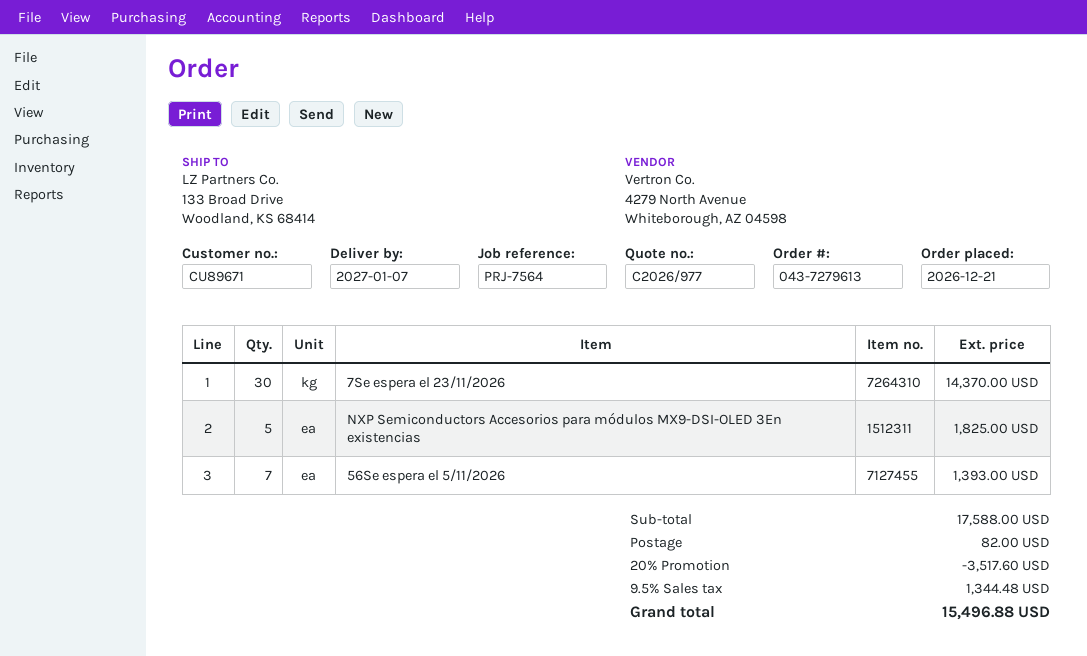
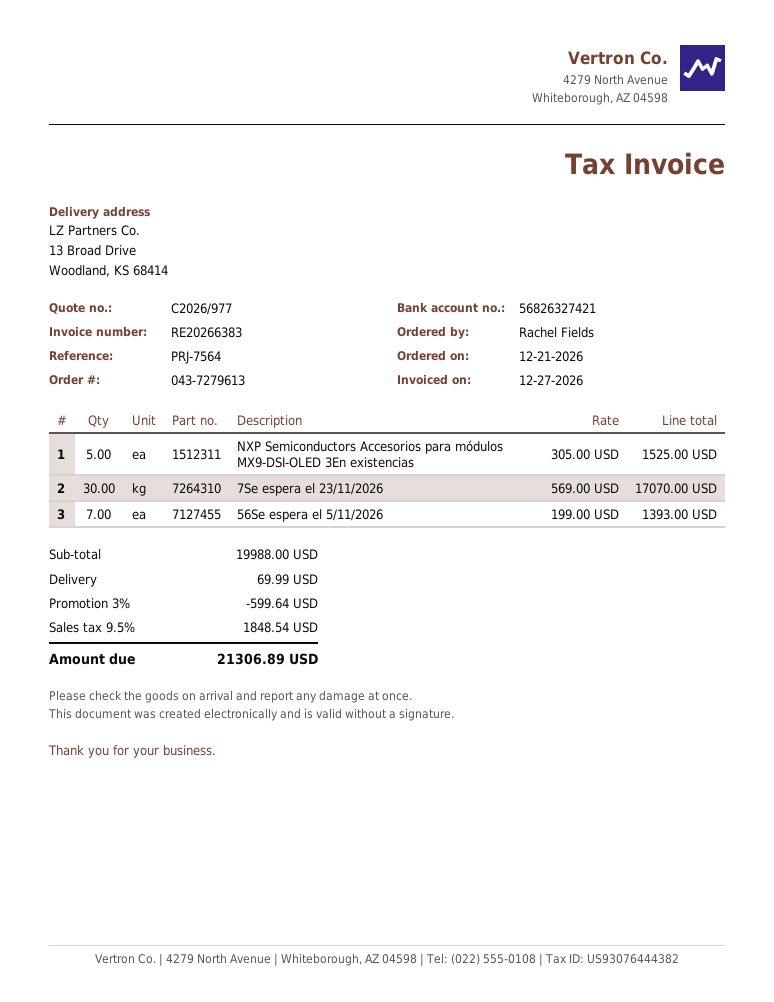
ship to: 133 Broad Drive, Woodland, KS 68414 -> 13 Broad Drive, Woodland, KS 68414
7Se espera el 23/11/2026: 30 for 14370.00 -> 30 for 17070.00
NXP Semiconductors Accesorios para módulos MX9-DSI-OLED 3En existencias: 5 for 1825.00 -> 5 for 1525.00
subtotal: 17588.00 -> 19988.00
discount: 20% = 3517.60 -> 3% = 599.64
shipping: 82.00 -> 69.99
tax: 9.5% = 1344.48 -> 9.5% = 1848.54
total: 15496.88 -> 21306.89

